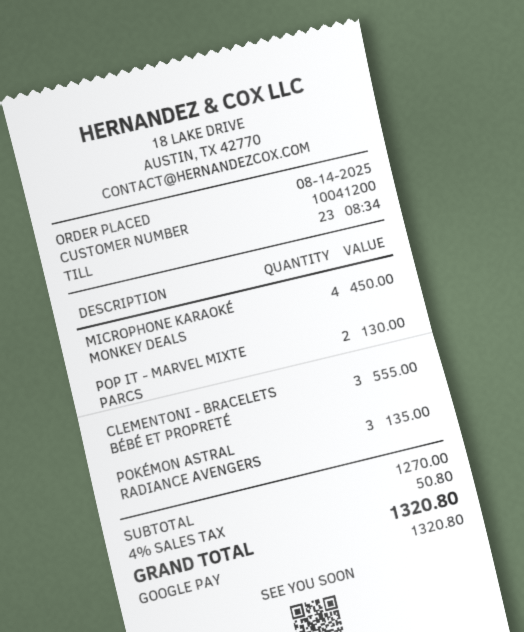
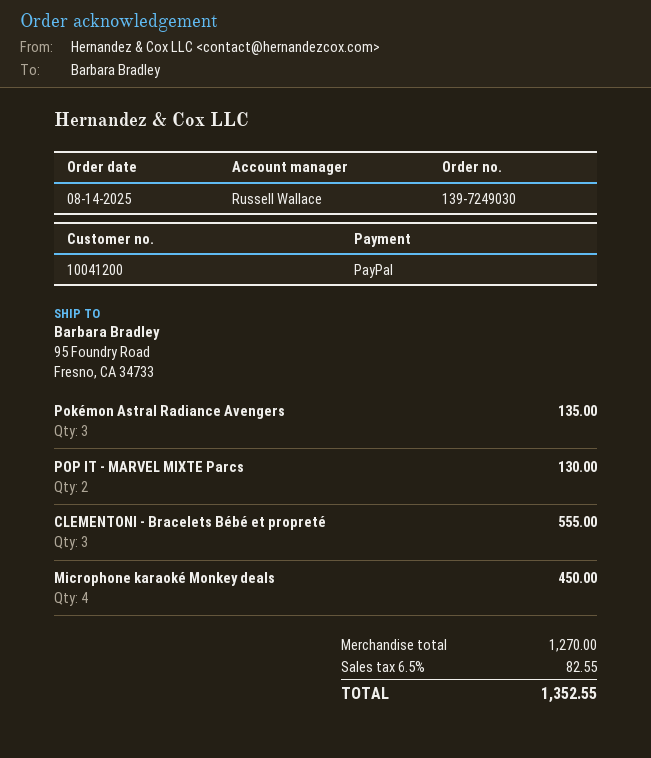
payment method: Google Pay -> PayPal
tax: 4% = 50.80 -> 6.5% = 82.55
total: 1320.80 -> 1352.55

